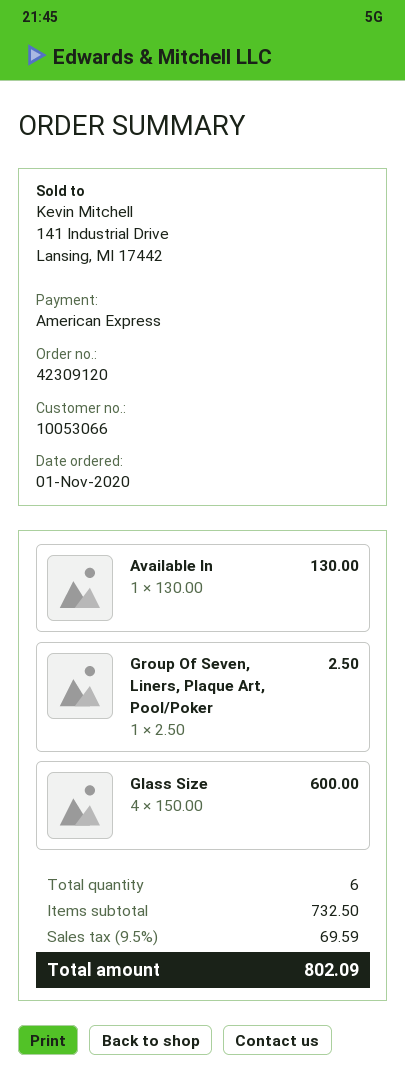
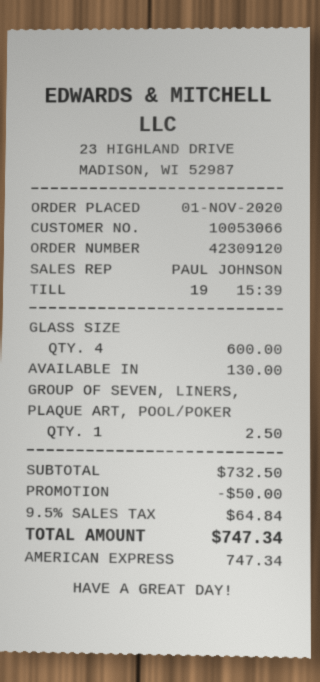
discount: none -> 50.00
tax: 9.5% = 69.59 -> 9.5% = 64.84
total: 802.09 -> 747.34

